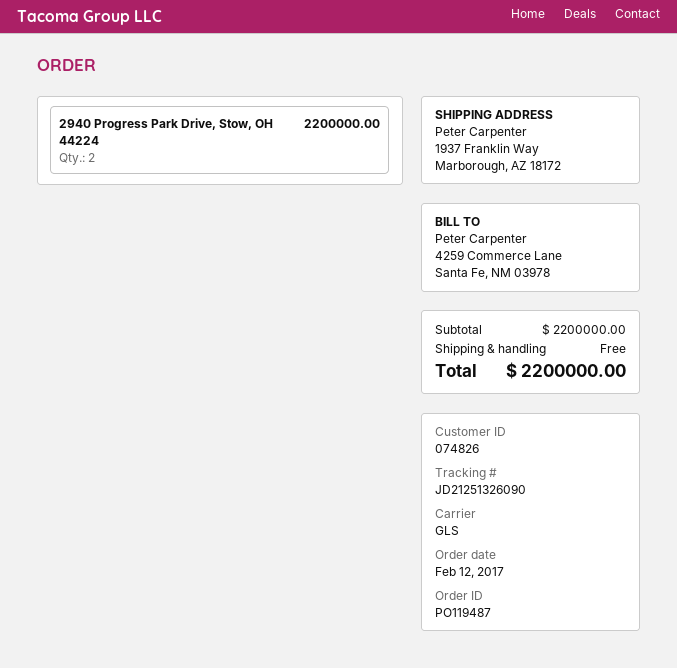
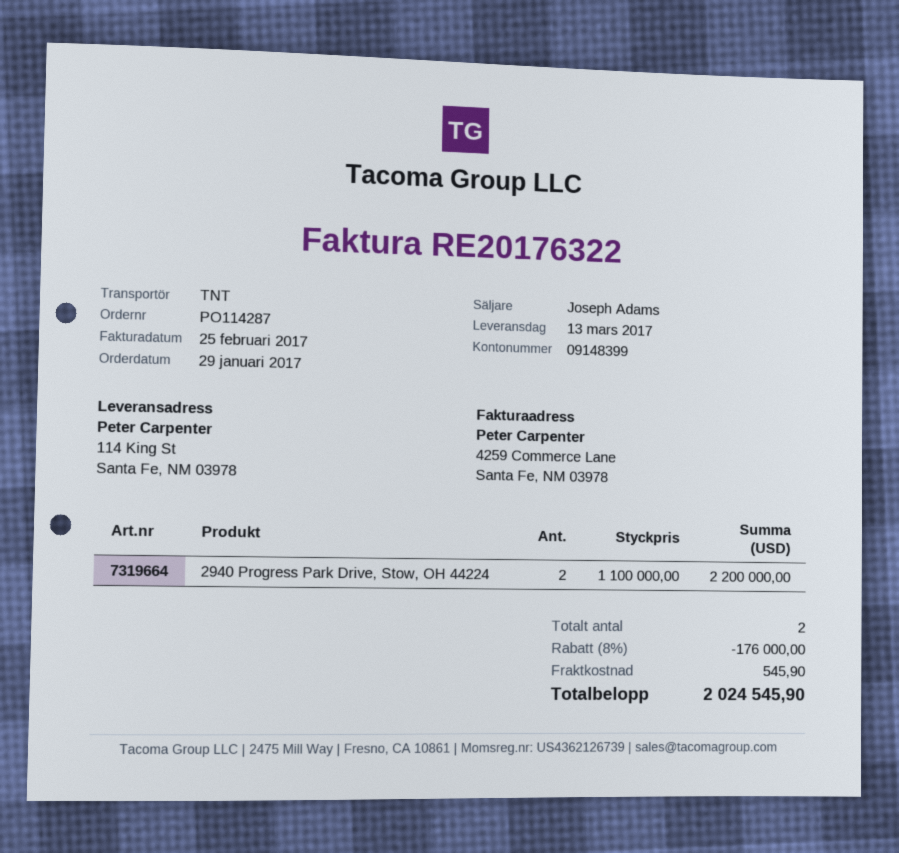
order number: PO119487 -> PO114287
order date: 2017-02-12 -> 2017-01-29
shipping method: GLS -> TNT
ship to: 1937 Franklin Way, Marborough, AZ 18172 -> 114 King St, Santa Fe, NM 03978
discount: none -> 8% = 176000.00
shipping: 0.00 -> 545.90
total: 2200000.00 -> 2024545.90

